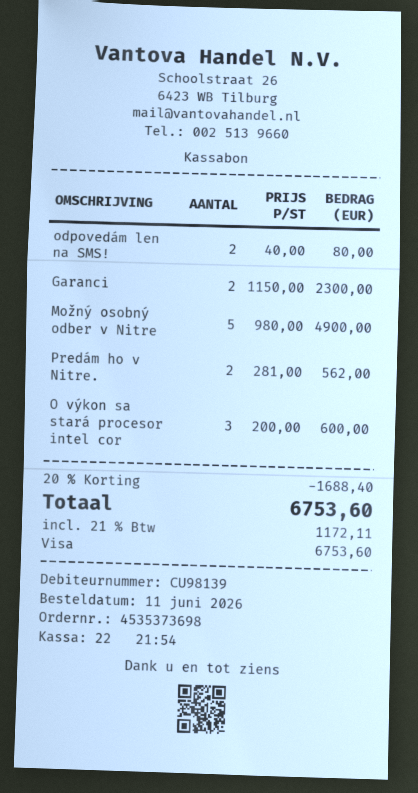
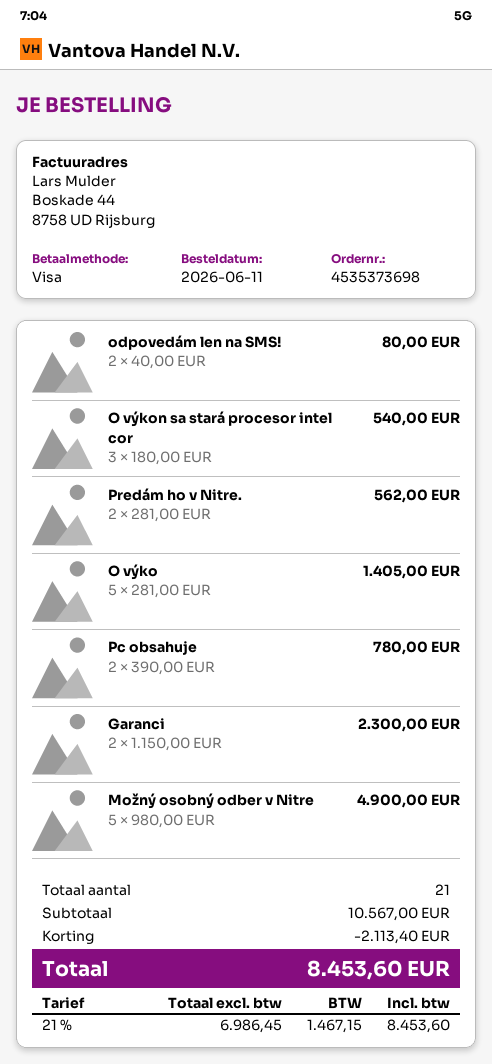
O výkon sa stará procesor intel cor: 3 x 200.00 = 600.00 -> 3 x 180.00 = 540.00
O výko: none -> 5 x 281.00 = 1405.00
Pc obsahuje: none -> 2 x 390.00 = 780.00
discount: 1688.40 -> 2113.40
tax: 21% = 1172.11 -> 21% = 1467.15
total: 6753.60 -> 8453.60

